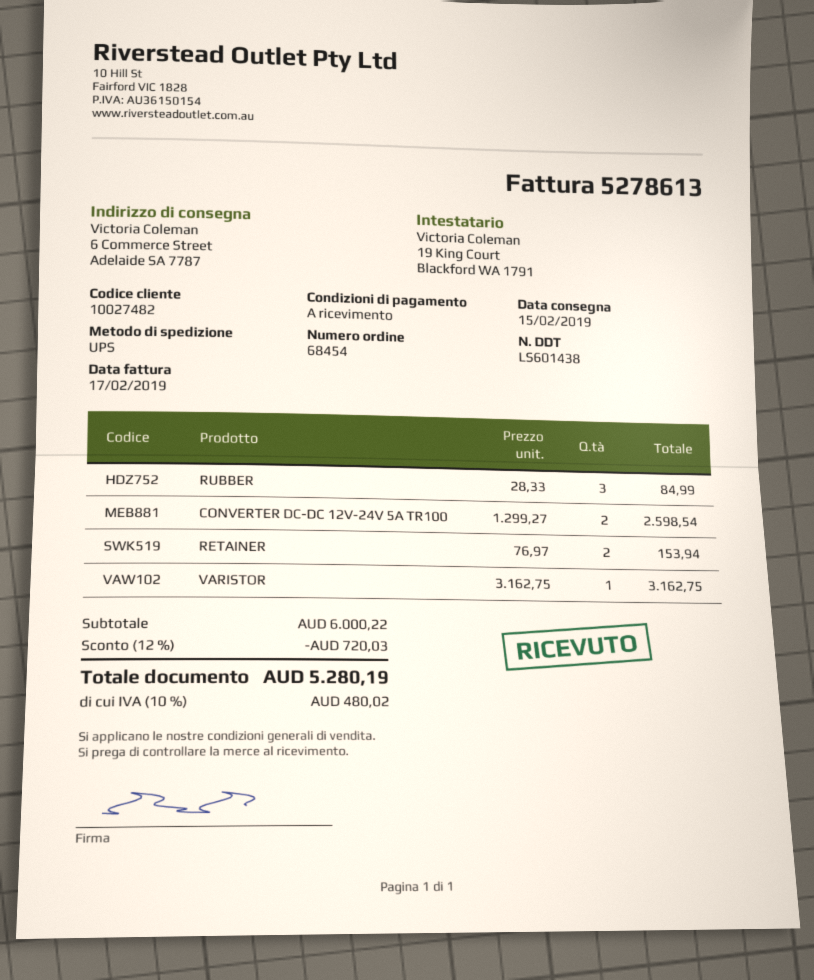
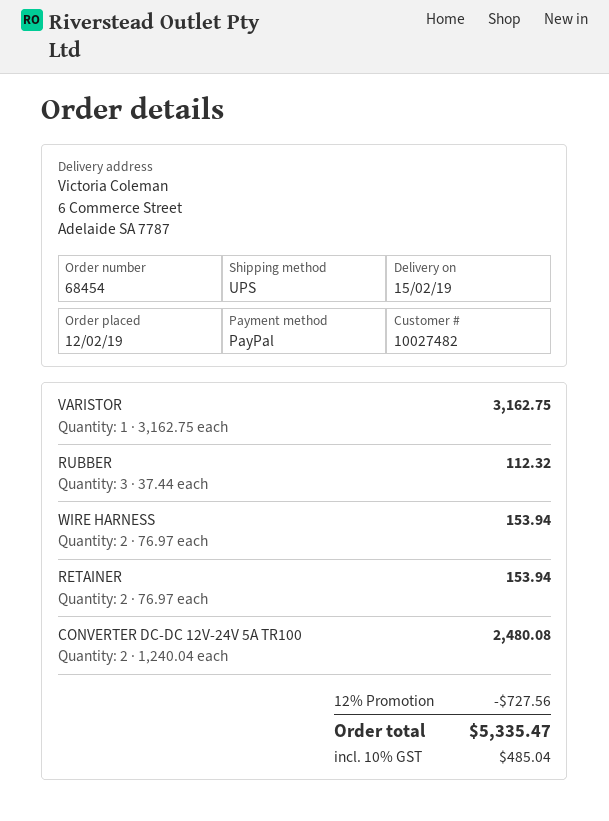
RUBBER: 3 x 28.33 = 84.99 -> 3 x 37.44 = 112.32
CONVERTER DC-DC 12V-24V 5A TR100: 2 x 1299.27 = 2598.54 -> 2 x 1240.04 = 2480.08
WIRE HARNESS: none -> 2 x 76.97 = 153.94
discount: 12% = 720.03 -> 12% = 727.56
tax: 10% = 480.02 -> 10% = 485.04
total: 5280.19 -> 5335.47

